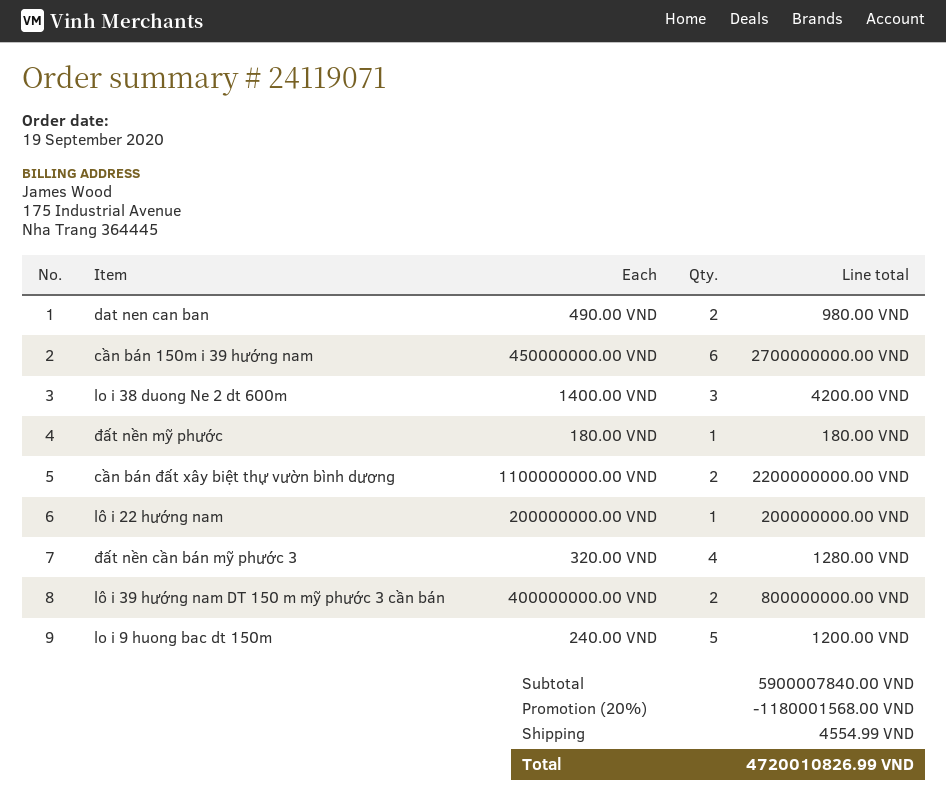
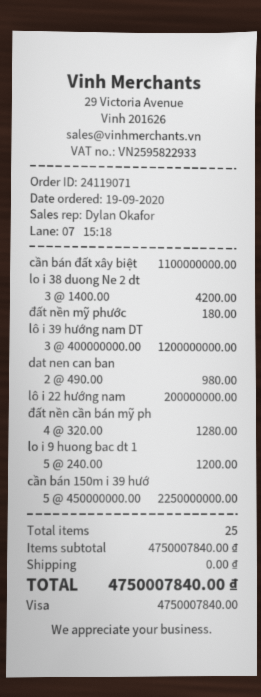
cần bán 150m i 39 hướng nam: 6 x 450000000.00 = 2700000000.00 -> 5 x 450000000.00 = 2250000000.00
cần bán đất xây biệt thự vườn bình dương: 2 x 1100000000.00 = 2200000000.00 -> 1 x 1100000000.00 = 1100000000.00
lô i 39 hướng nam DT 150 m mỹ phước 3 cần bán: 2 x 400000000.00 = 800000000.00 -> 3 x 400000000.00 = 1200000000.00
subtotal: 5900007840.00 -> 4750007840.00
discount: 20% = 1180001568.00 -> none
shipping: 4554.99 -> 0.00
total: 4720010826.99 -> 4750007840.00

